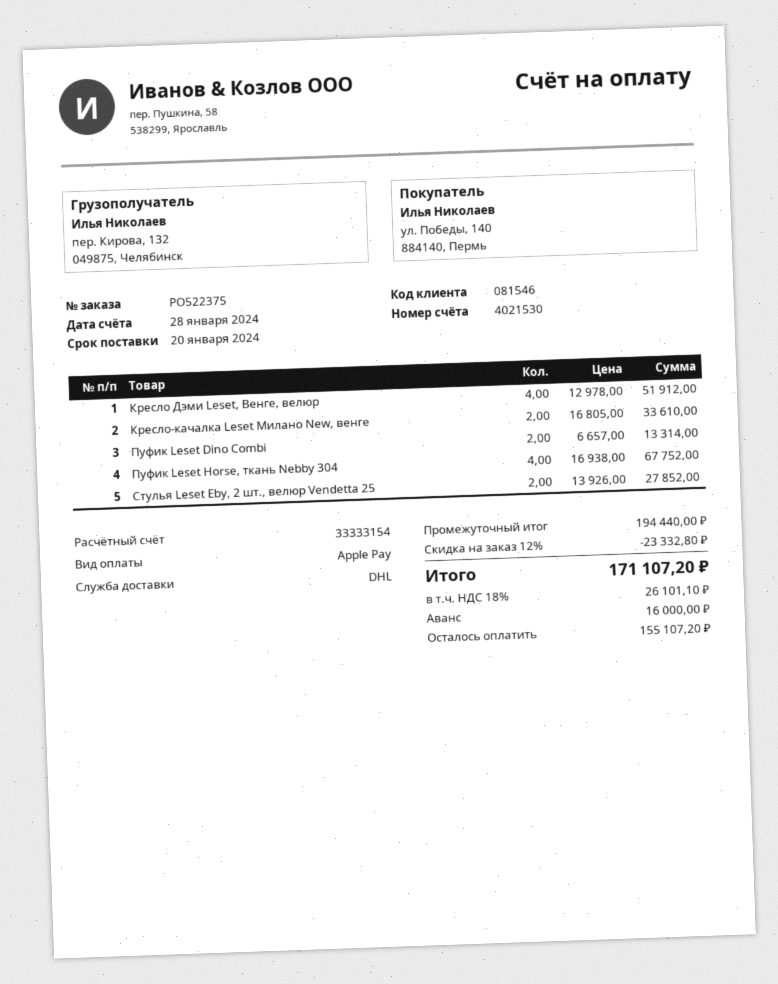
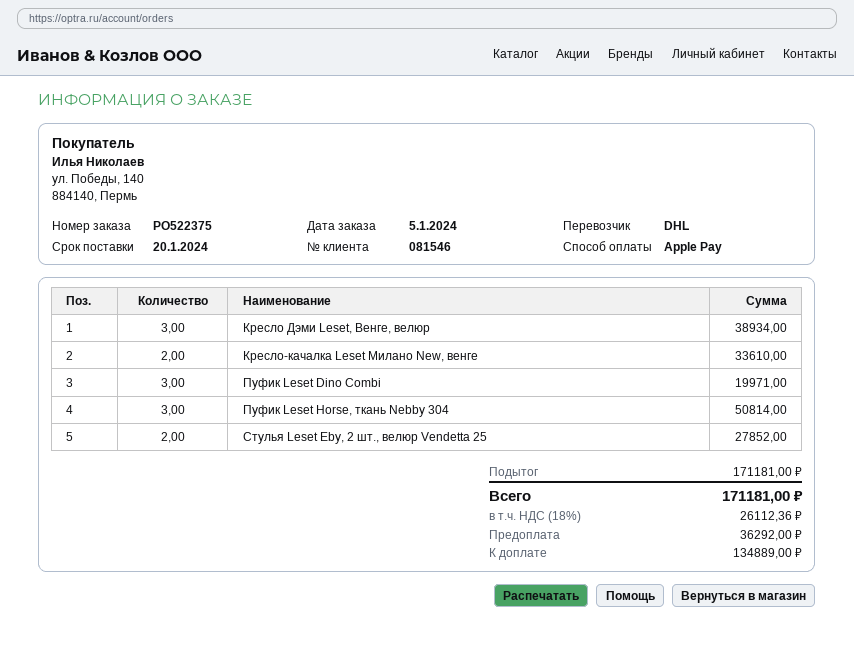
Кресло Дэми Leset, Венге, велюр: 4 for 51912.00 -> 3 for 38934.00
Пуфик Leset Dino Combi: 2 for 13314.00 -> 3 for 19971.00
Пуфик Leset Horse, ткань Nebby 304: 4 for 67752.00 -> 3 for 50814.00
subtotal: 194440.00 -> 171181.00
discount: 12% = 23332.80 -> none
tax: 18% = 26101.10 -> 18% = 26112.36
total: 171107.20 -> 171181.00
deposit: 16000.00 -> 36292.00
balance: 155107.20 -> 134889.00

